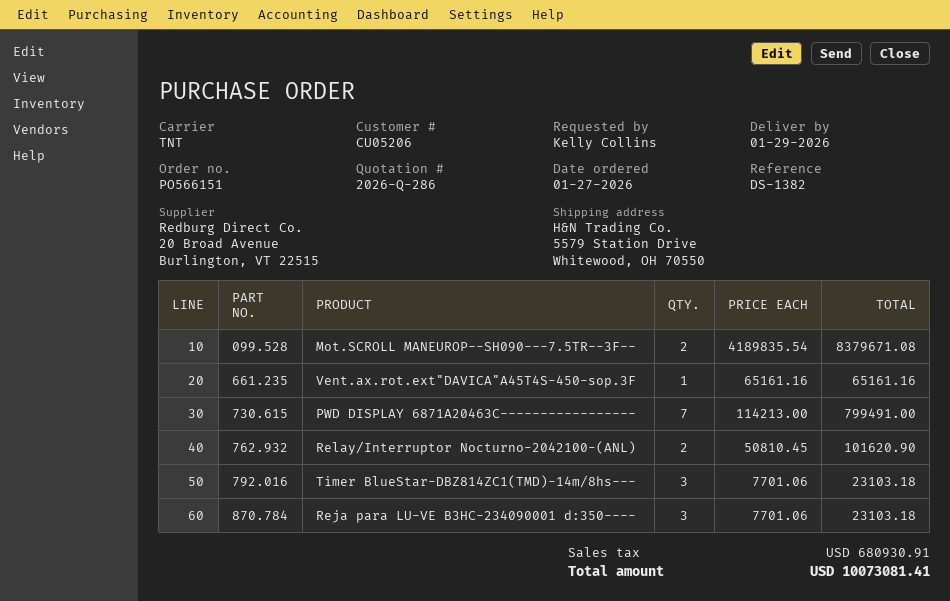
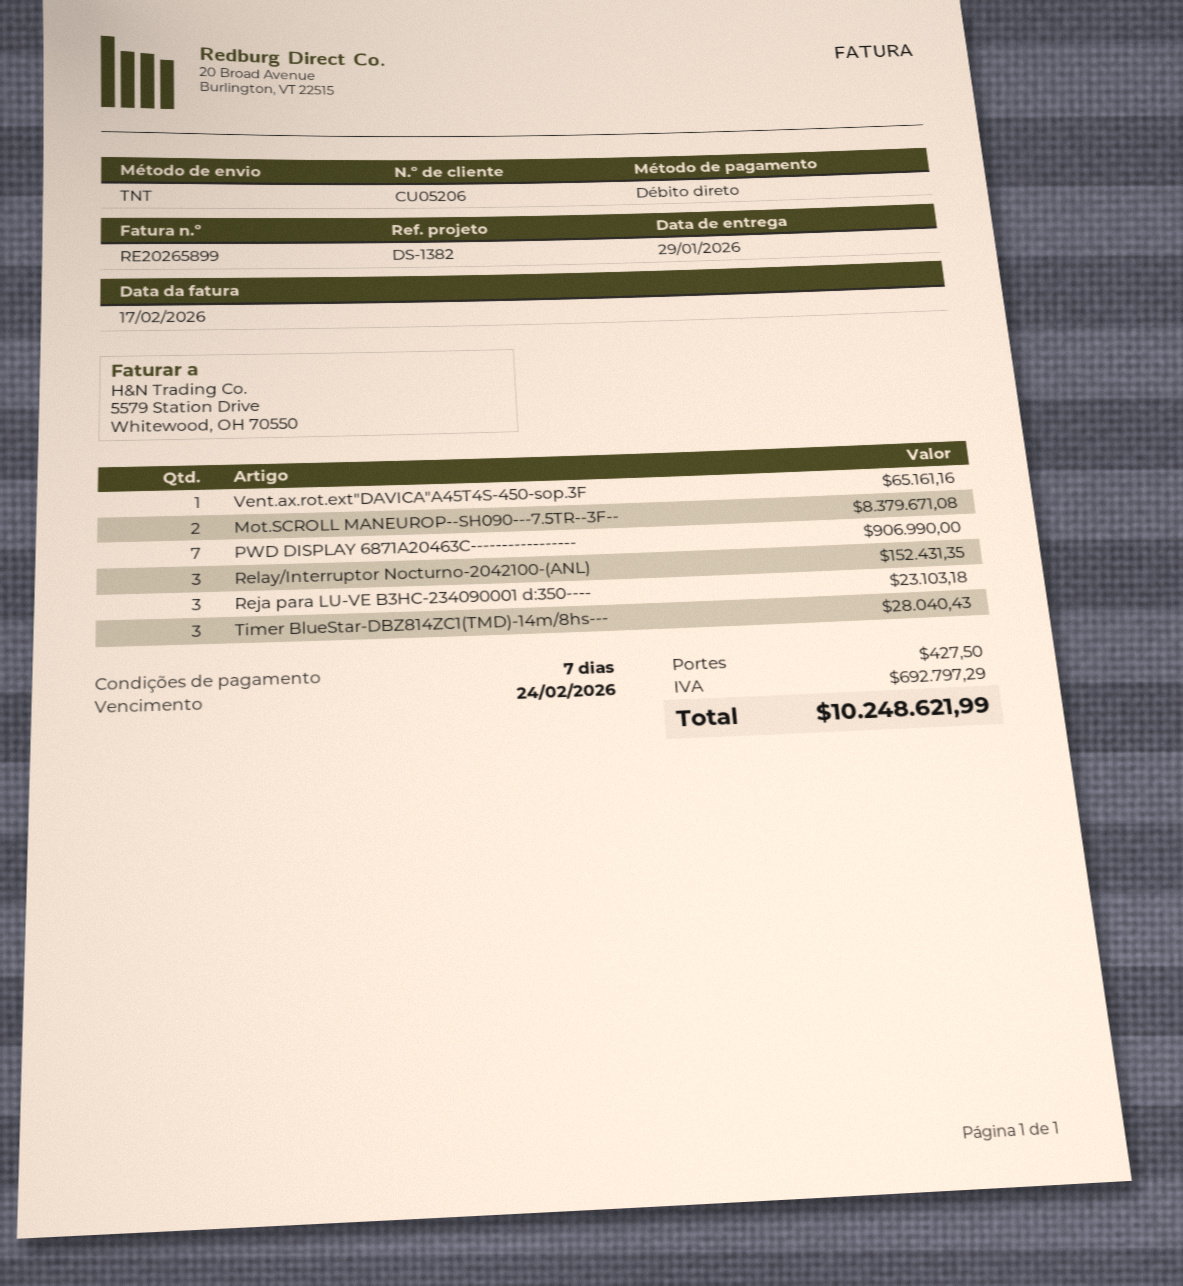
PWD DISPLAY 6871A20463C-----------------: 7 for 799491.00 -> 7 for 906990.00
Relay/Interruptor Nocturno-2042100-(ANL): 2 for 101620.90 -> 3 for 152431.35
Timer BlueStar-DBZ814ZC1(TMD)-14m/8hs---: 3 for 23103.18 -> 3 for 28040.43
shipping: none -> 427.50
tax: 680930.91 -> 692797.29
total: 10073081.41 -> 10248621.99

